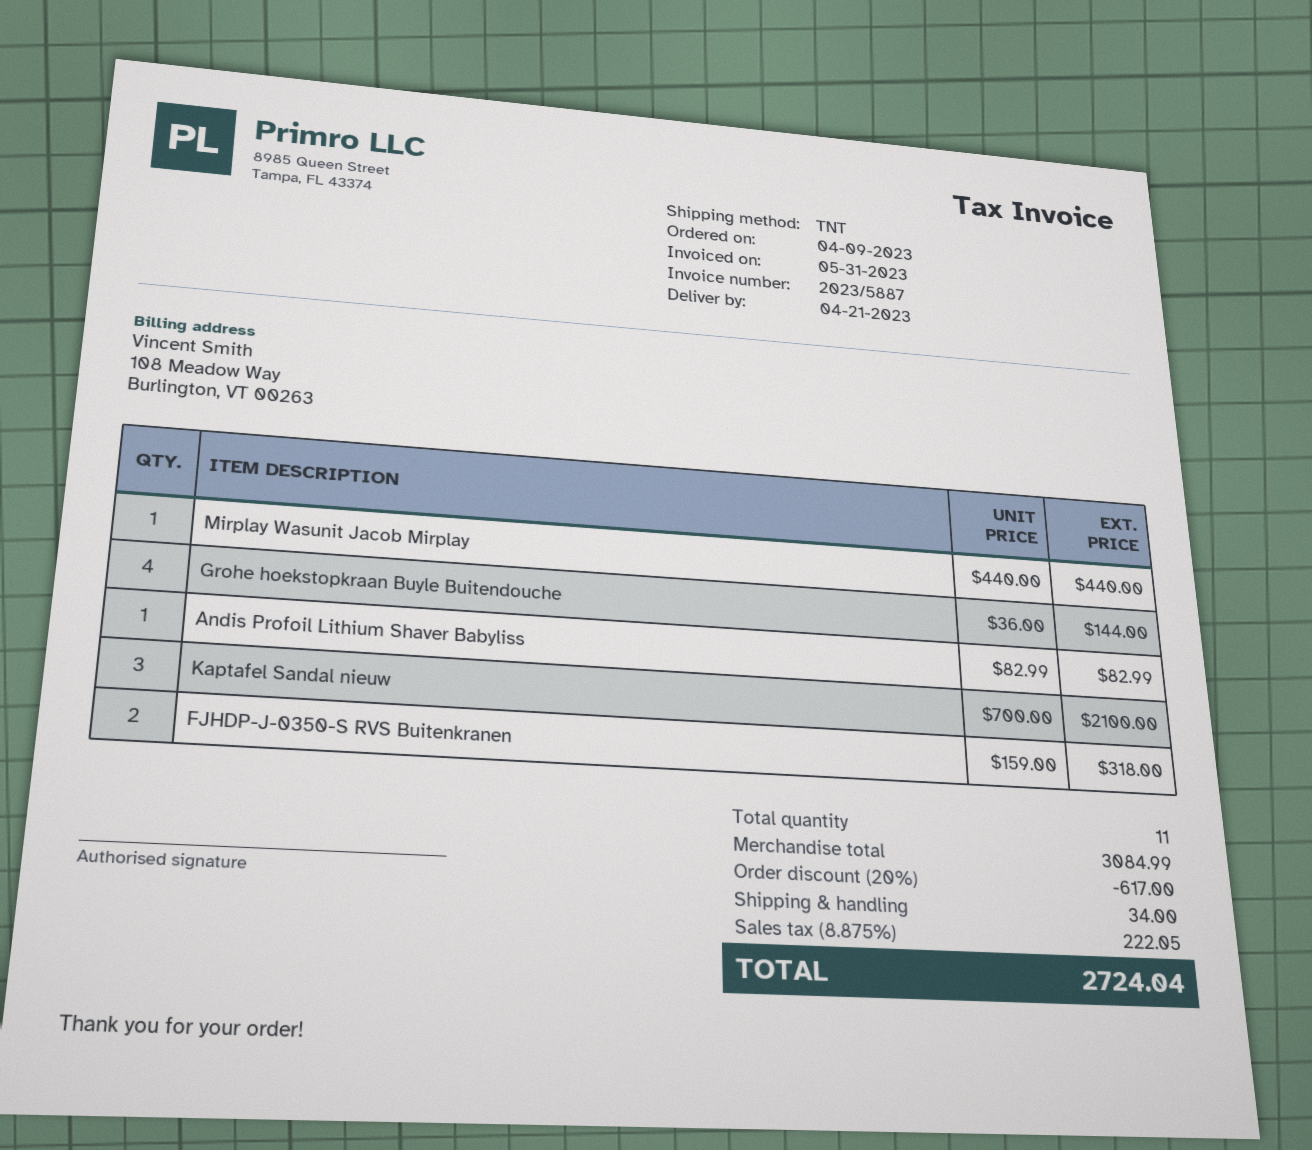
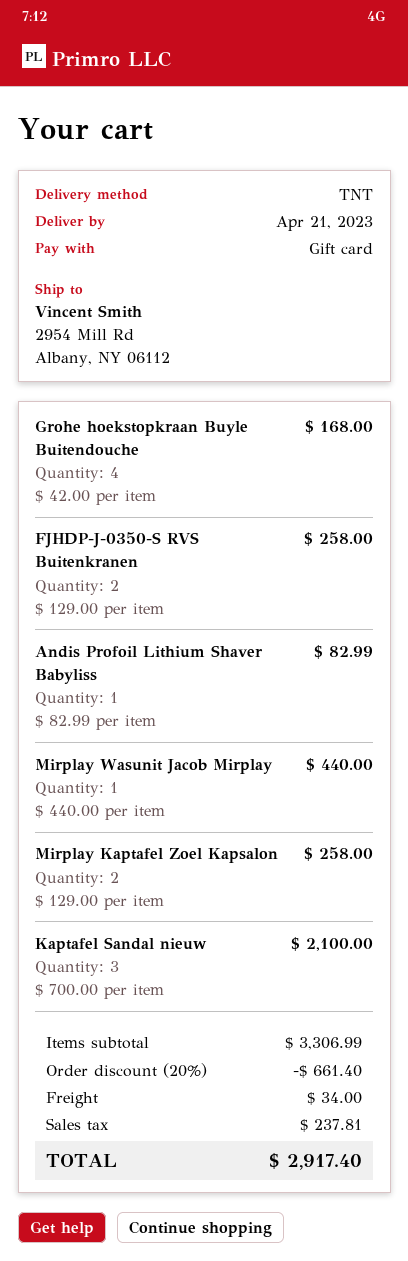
Grohe hoekstopkraan Buyle Buitendouche: 4 x 36.00 = 144.00 -> 4 x 42.00 = 168.00
FJHDP-J-0350-S RVS Buitenkranen: 2 x 159.00 = 318.00 -> 2 x 129.00 = 258.00
Mirplay Kaptafel Zoel Kapsalon: none -> 2 x 129.00 = 258.00
subtotal: 3084.99 -> 3306.99
discount: 20% = 617.00 -> 20% = 661.40
tax: 222.05 -> 237.81
total: 2724.04 -> 2917.40

